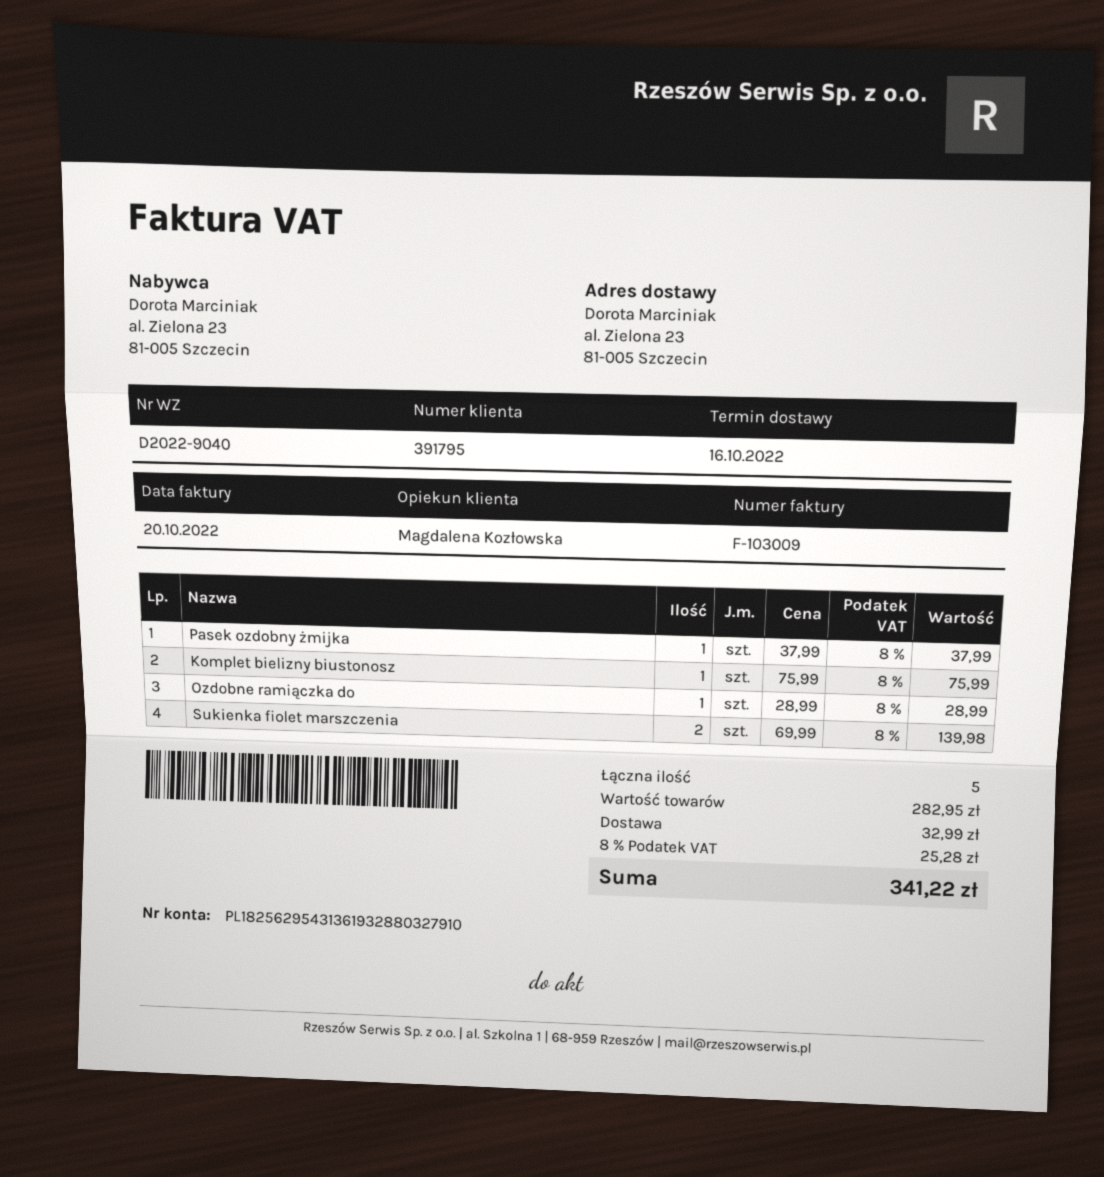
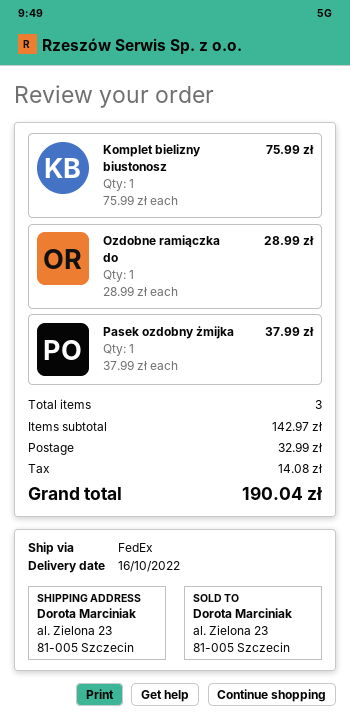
Sukienka fiolet marszczenia: 2 x 69.99 = 139.98 -> none
total quantity: 5 -> 3
subtotal: 282.95 -> 142.97
tax: 25.28 -> 14.08
total: 341.22 -> 190.04

